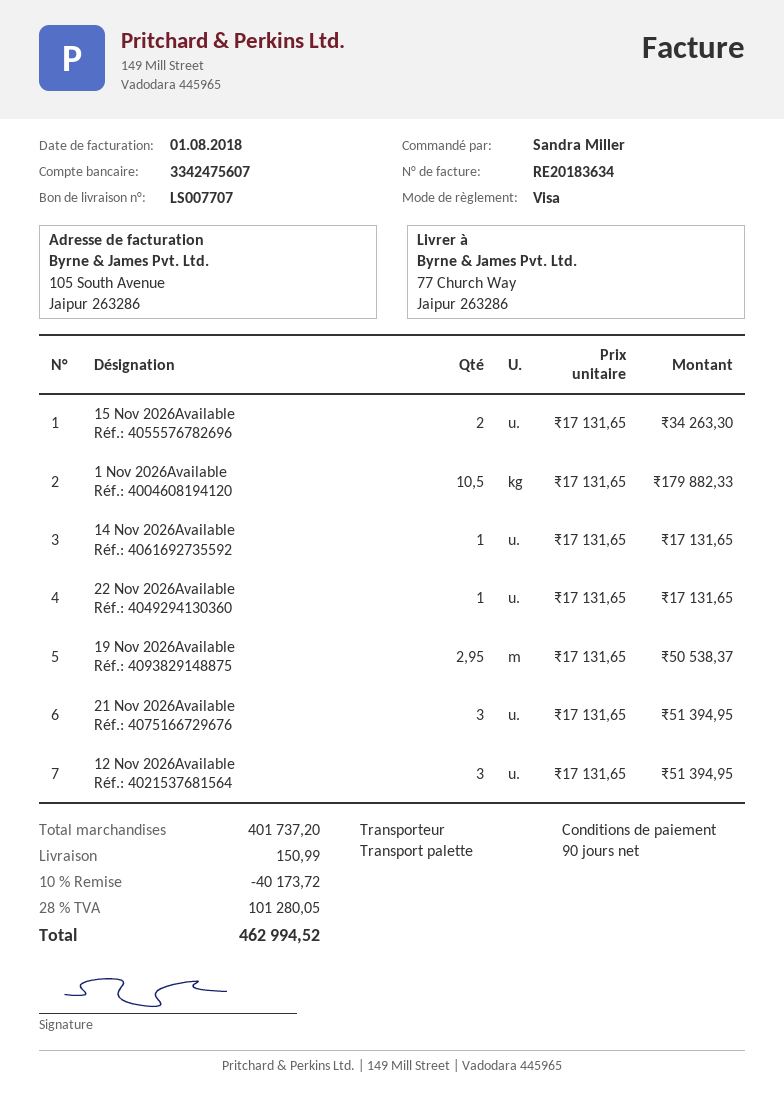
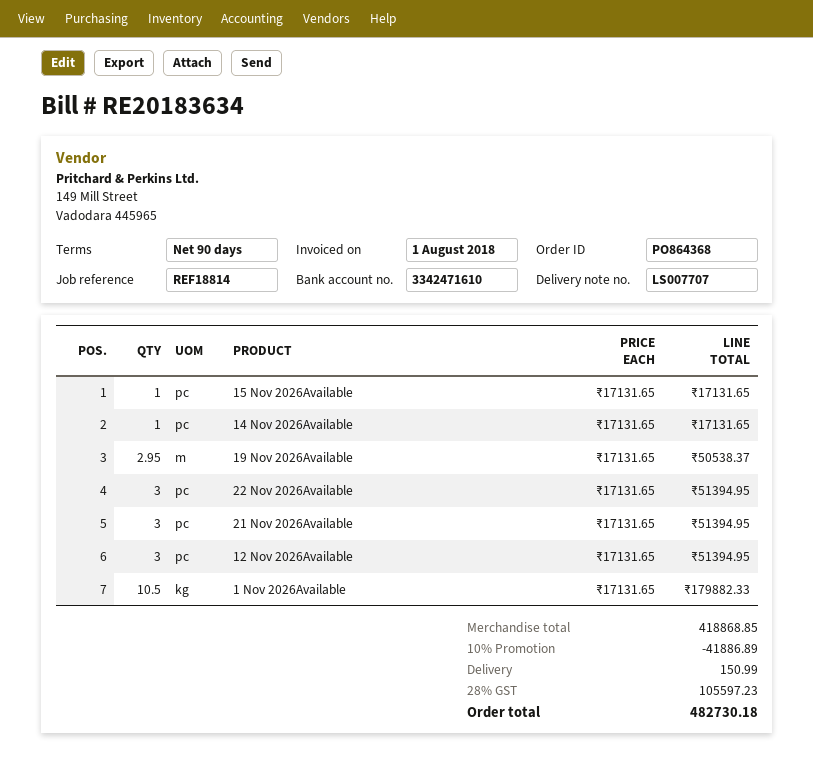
bank account: 3342475607 -> 3342471610
15 Nov 2026Available: 2 x 17131.65 = 34263.30 -> 1 x 17131.65 = 17131.65
22 Nov 2026Available: 1 x 17131.65 = 17131.65 -> 3 x 17131.65 = 51394.95
subtotal: 401737.20 -> 418868.85
discount: 10% = 40173.72 -> 10% = 41886.89
tax: 28% = 101280.05 -> 28% = 105597.23
total: 462994.52 -> 482730.18

